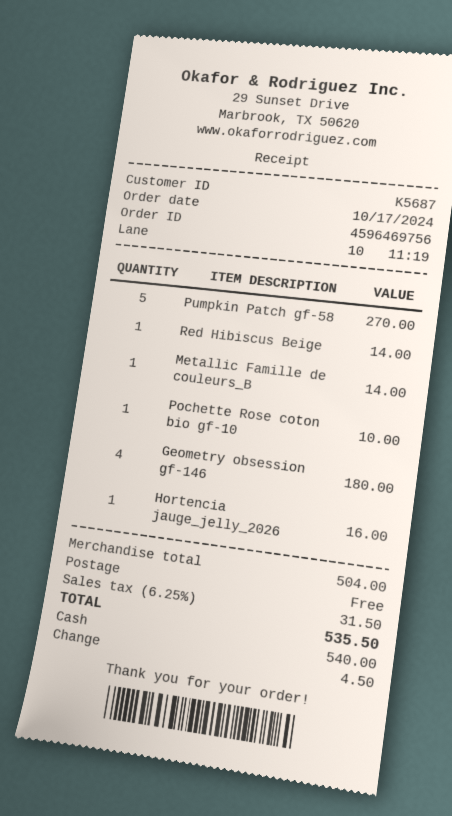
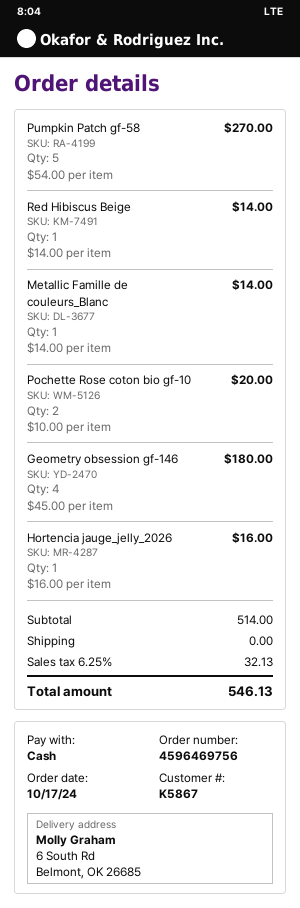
customer number: K5687 -> K5867
Pochette Rose coton bio gf-10: 1 for 10.00 -> 2 for 20.00
subtotal: 504.00 -> 514.00
tax: 6.25% = 31.50 -> 6.25% = 32.13
total: 535.50 -> 546.13

